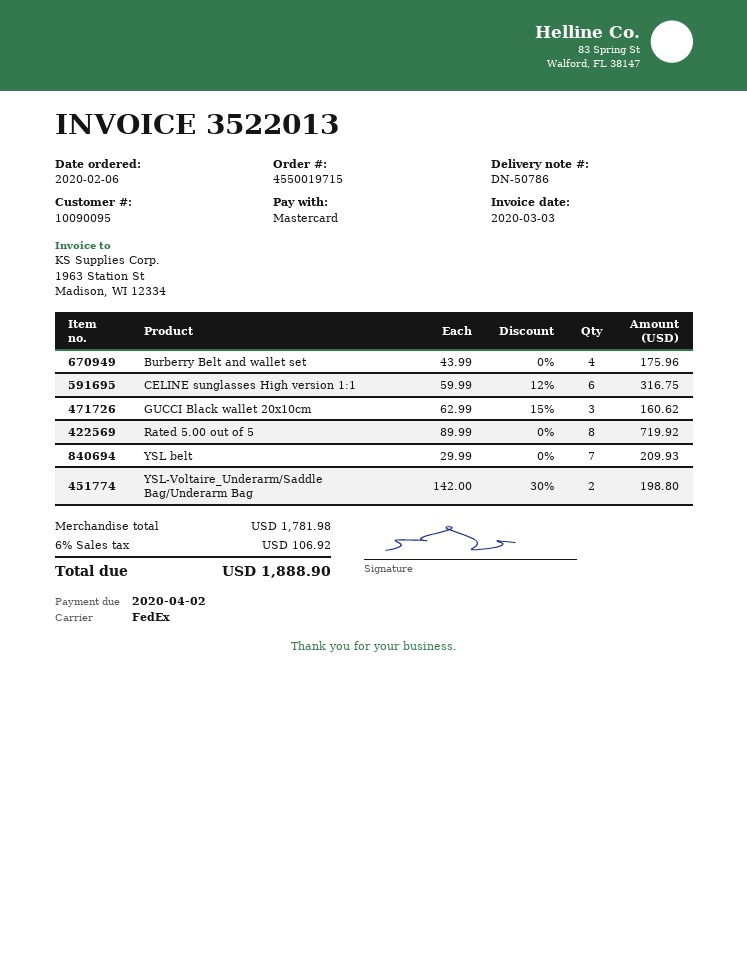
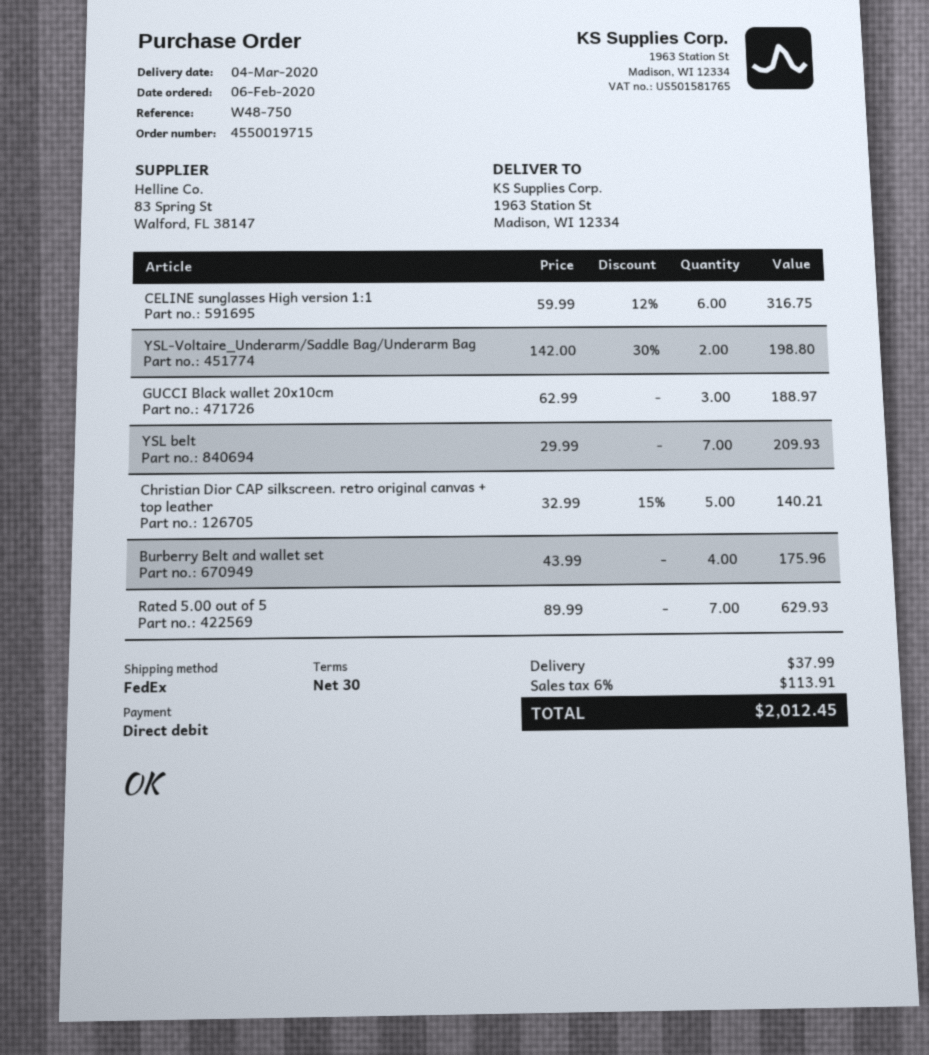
payment method: Mastercard -> direct debit
GUCCI Black wallet 20x10cm: 3 x 62.99 - 15% = 160.62 -> 3 x 62.99 = 188.97
Rated 5.00 out of 5: 8 x 89.99 = 719.92 -> 7 x 89.99 = 629.93
Christian Dior CAP silkscreen. retro original canvas + top leather: none -> 5 x 32.99 - 15% = 140.21
shipping: none -> 37.99
tax: 6% = 106.92 -> 6% = 113.91
total: 1888.90 -> 2012.45

